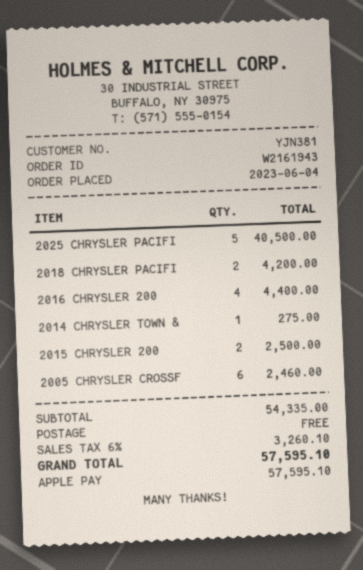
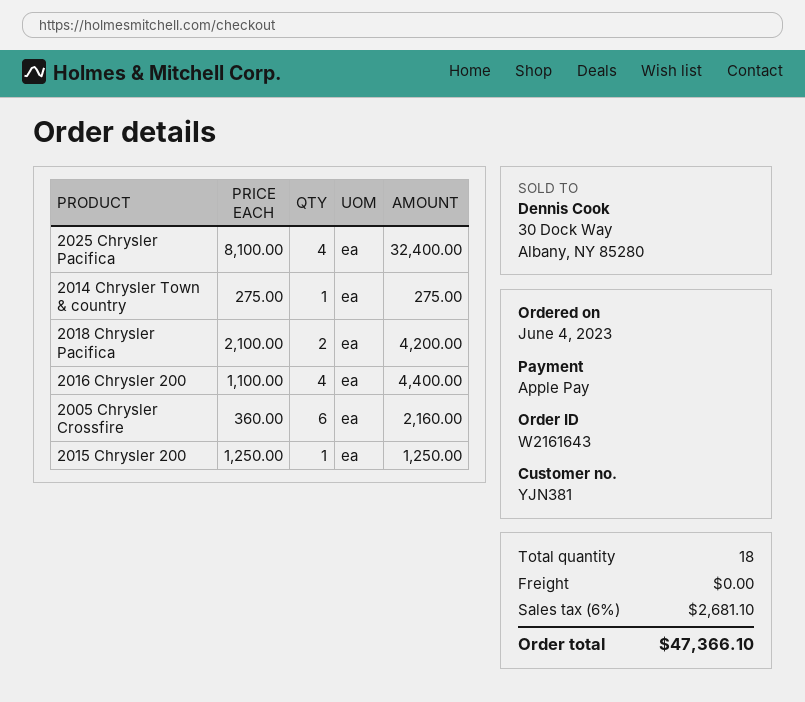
order number: W2161943 -> W2161643
2025 CHRYSLER PACIFI: 5 for 40500.00 -> 4 for 32400.00
2015 CHRYSLER 200: 2 for 2500.00 -> 1 for 1250.00
2005 CHRYSLER CROSSF: 6 for 2460.00 -> 6 for 2160.00
tax: 6% = 3260.10 -> 6% = 2681.10
total: 57595.10 -> 47366.10

